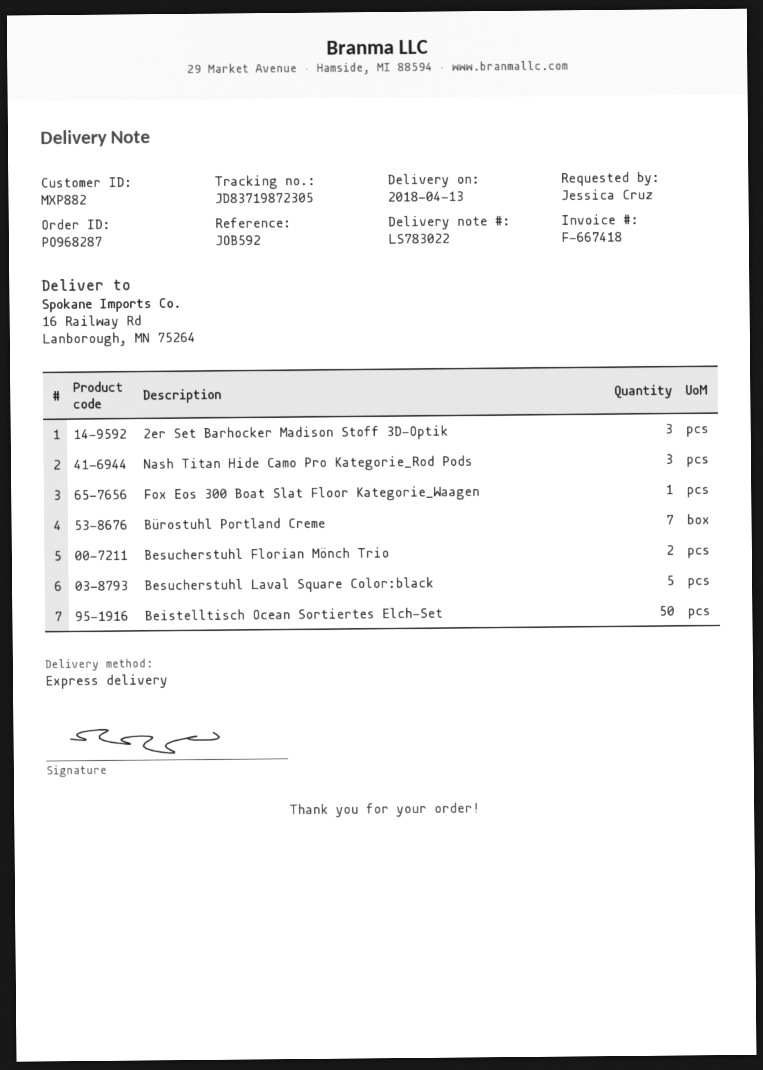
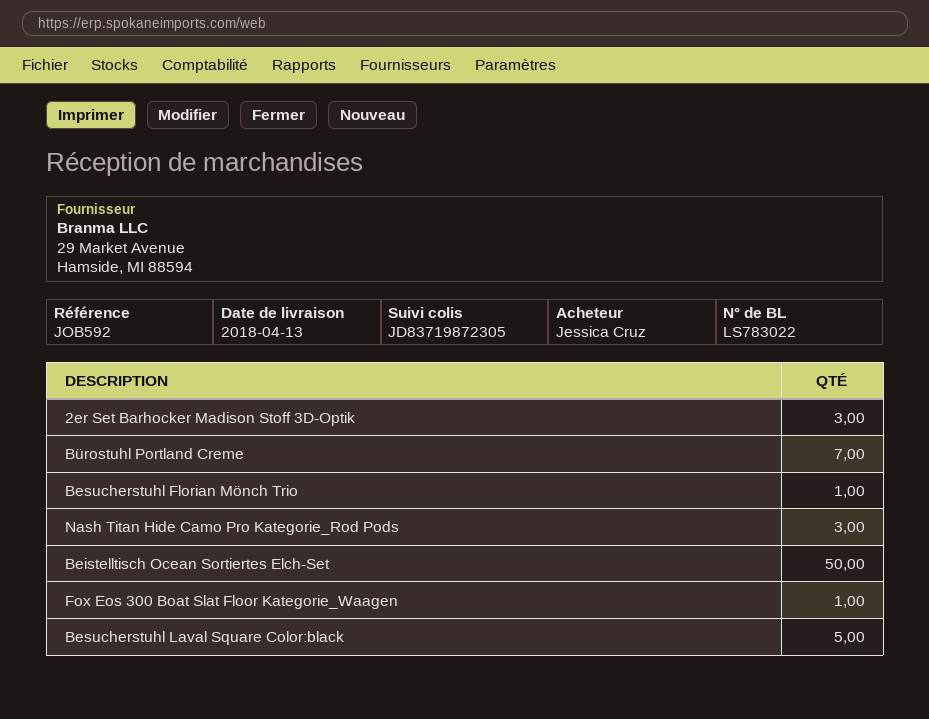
Besucherstuhl Florian Mönch Trio: 2 -> 1

